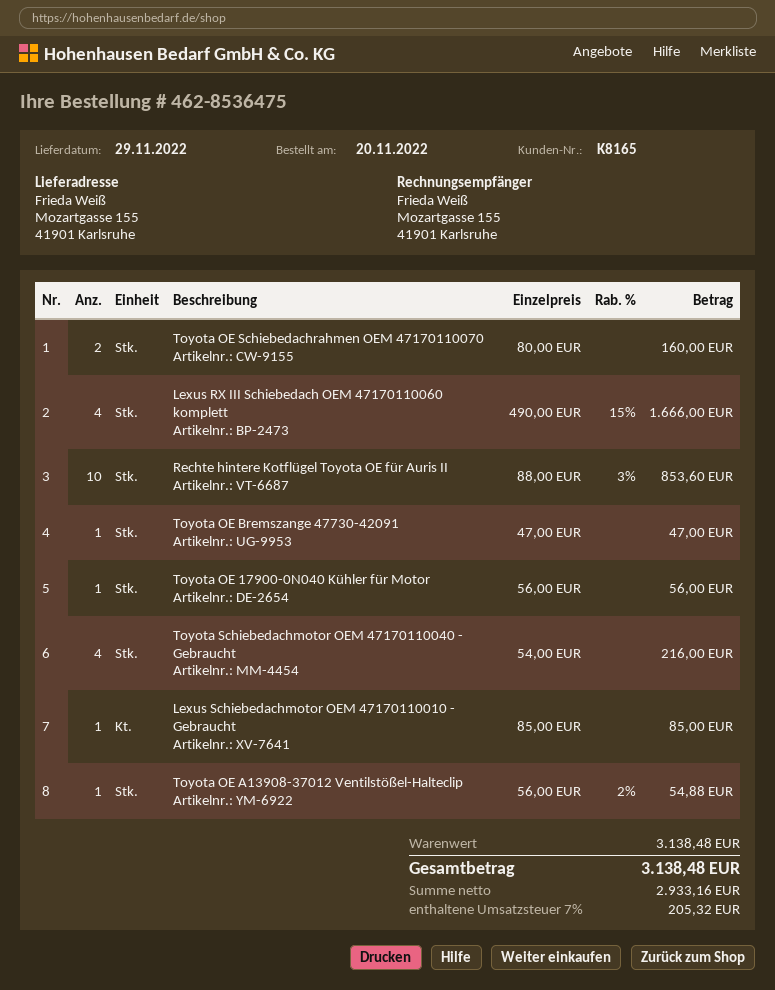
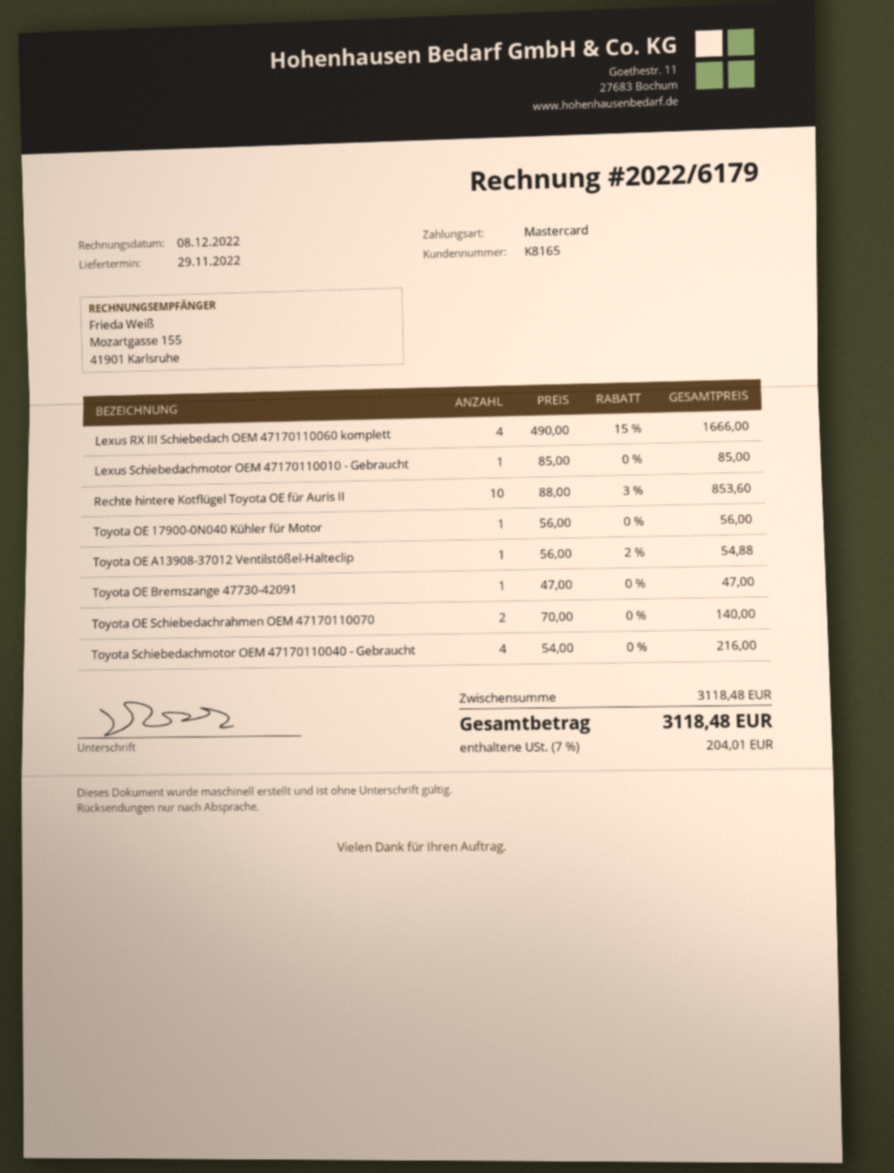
Toyota OE Schiebedachrahmen OEM 47170110070: 2 x 80.00 = 160.00 -> 2 x 70.00 = 140.00
subtotal: 3138.48 -> 3118.48
tax: 7% = 205.32 -> 7% = 204.01
total: 3138.48 -> 3118.48

